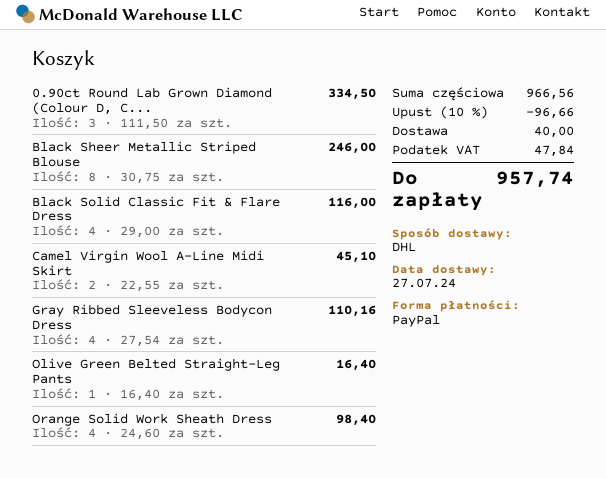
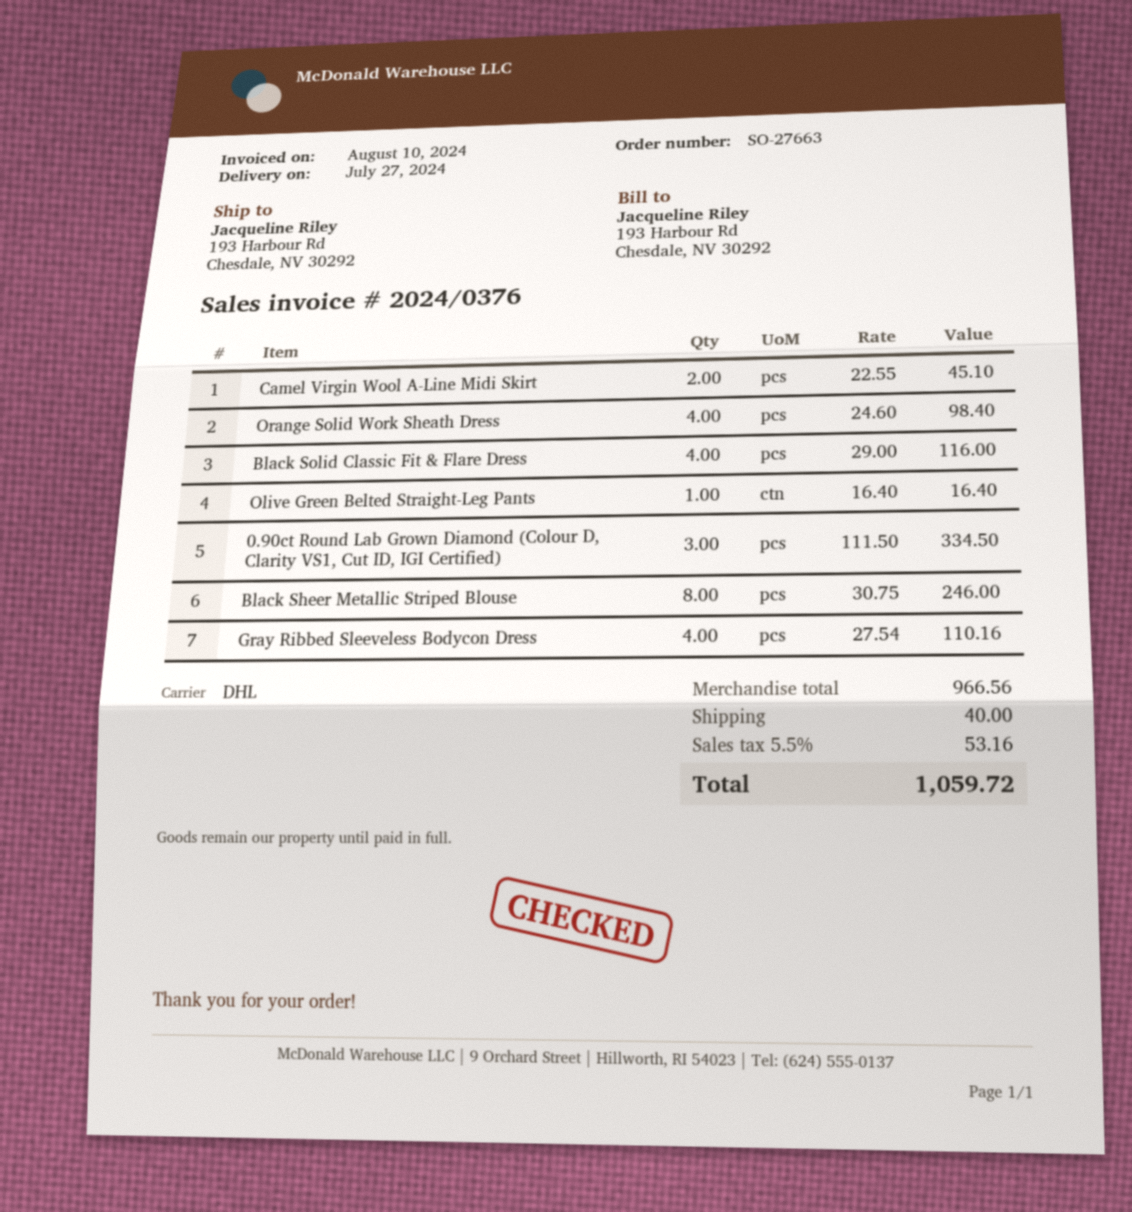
discount: 10% = 96.66 -> none
tax: 47.84 -> 53.16
total: 957.74 -> 1059.72

